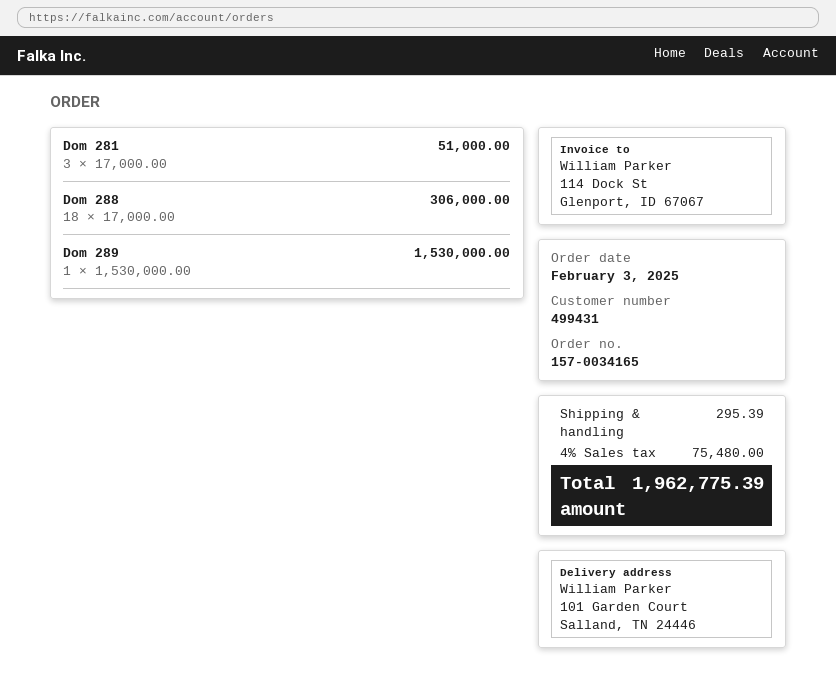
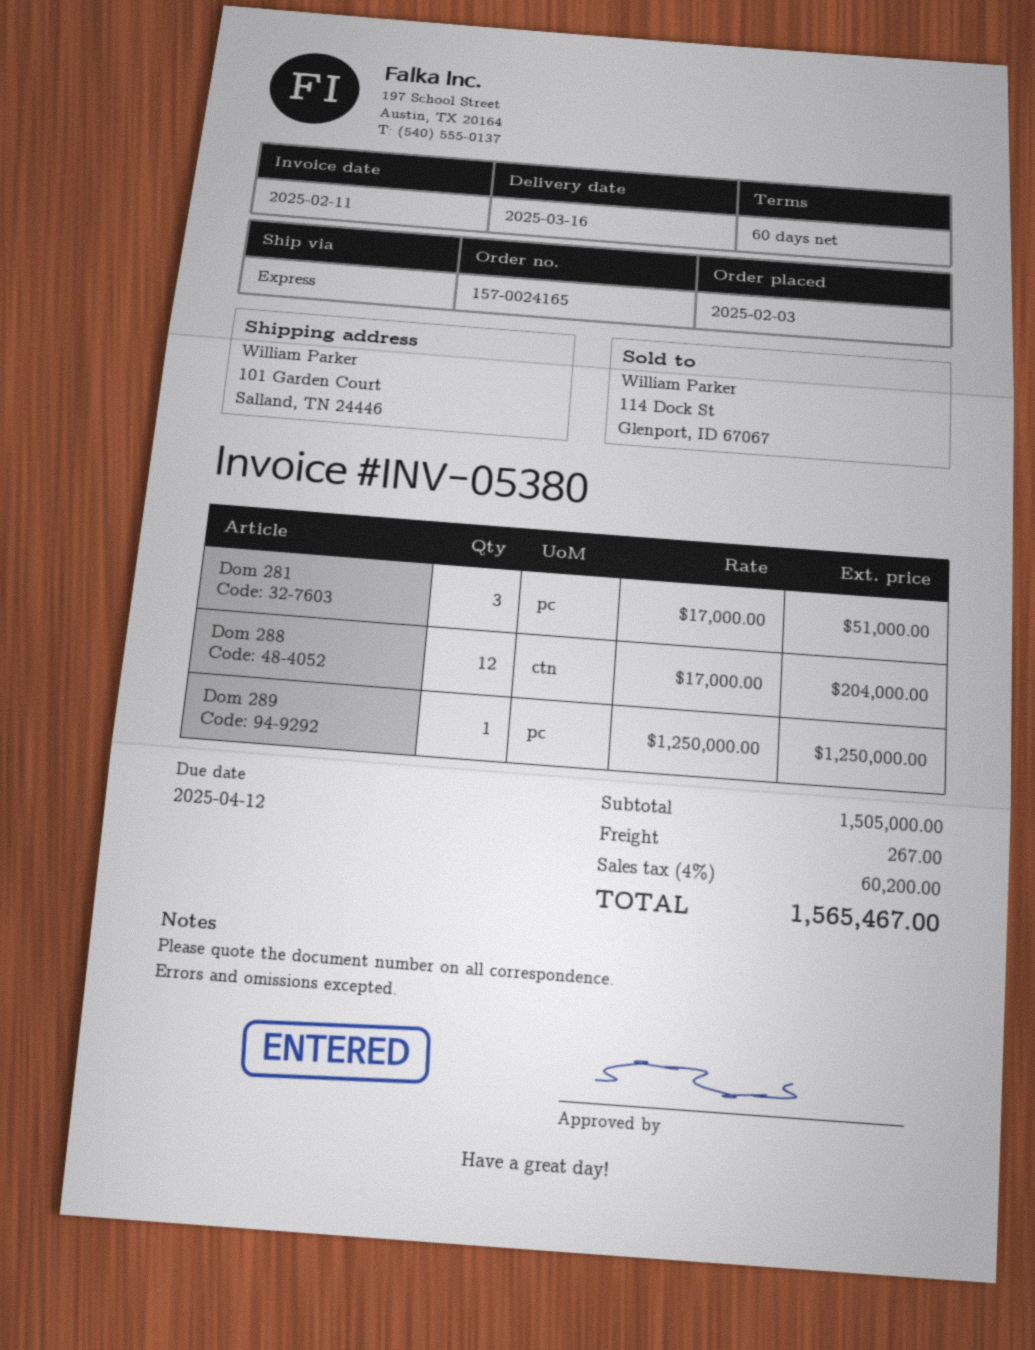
order number: 157-0034165 -> 157-0024165
Dom 288: 18 x 17000.00 = 306000.00 -> 12 x 17000.00 = 204000.00
Dom 289: 1 x 1530000.00 = 1530000.00 -> 1 x 1250000.00 = 1250000.00
shipping: 295.39 -> 267.00
tax: 4% = 75480.00 -> 4% = 60200.00
total: 1962775.39 -> 1565467.00

